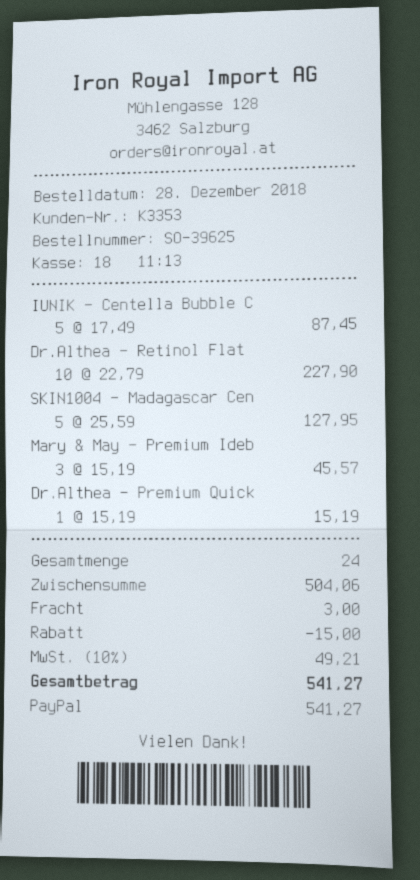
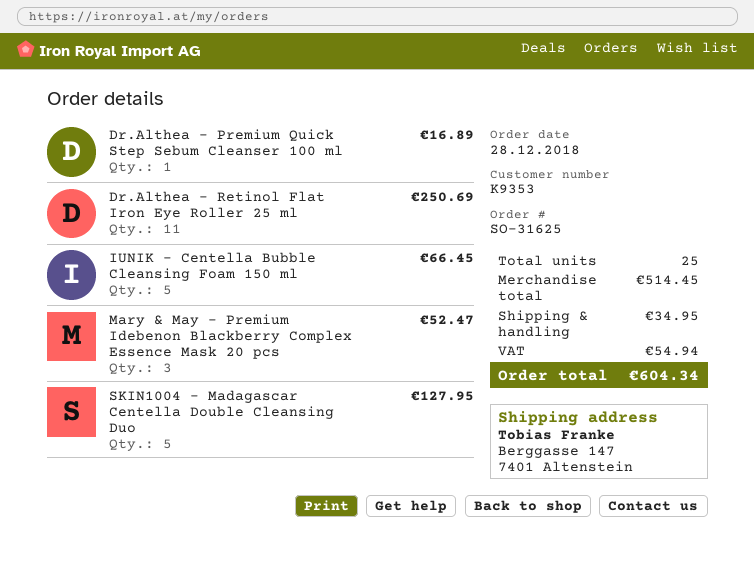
order number: SO-39625 -> SO-31625
customer number: K3353 -> K9353
IUNIK – Centella Bubble C: 5 for 87.45 -> 5 for 66.45
Dr.Althea – Retinol Flat: 10 for 227.90 -> 11 for 250.69
Mary & May – Premium Ideb: 3 for 45.57 -> 3 for 52.47
Dr.Althea – Premium Quick: 1 for 15.19 -> 1 for 16.89
total quantity: 24 -> 25
subtotal: 504.06 -> 514.45
discount: 15.00 -> none
shipping: 3.00 -> 34.95
tax: 49.21 -> 54.94
total: 541.27 -> 604.34

